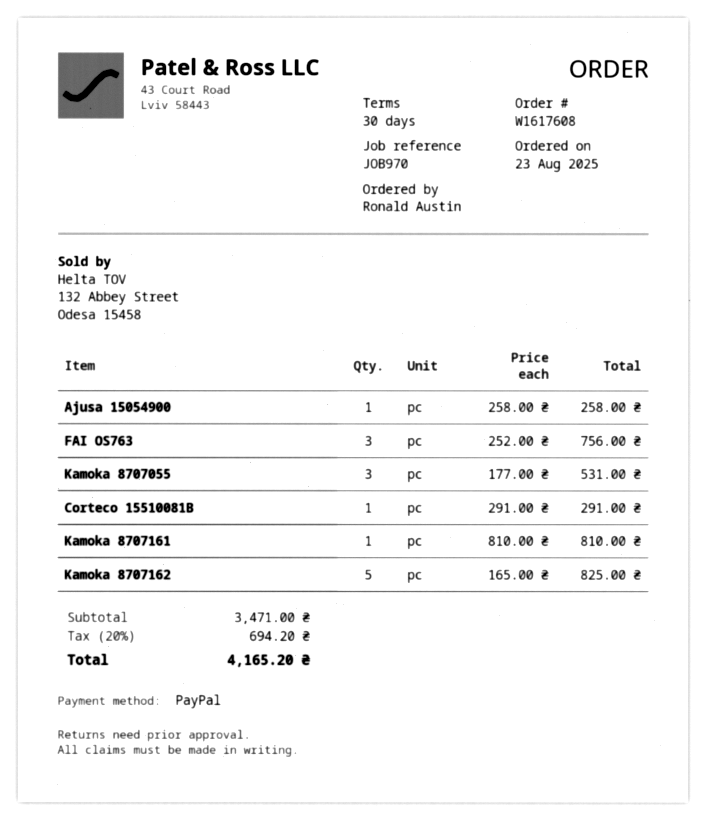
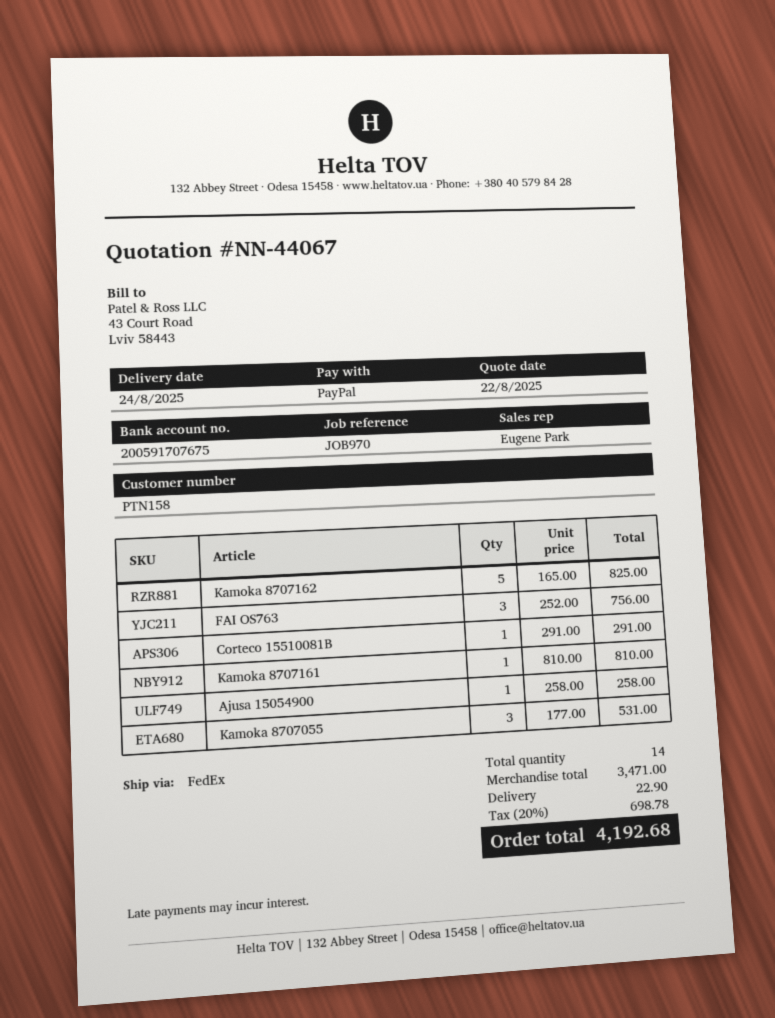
shipping: none -> 22.90
tax: 20% = 694.20 -> 20% = 698.78
total: 4165.20 -> 4192.68

